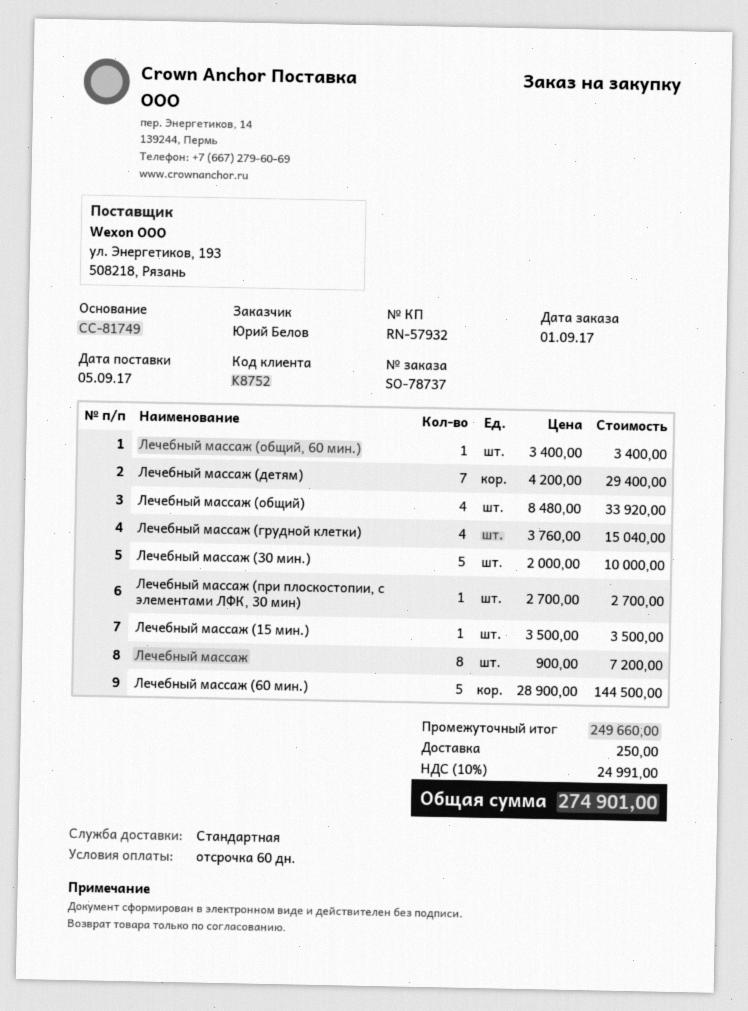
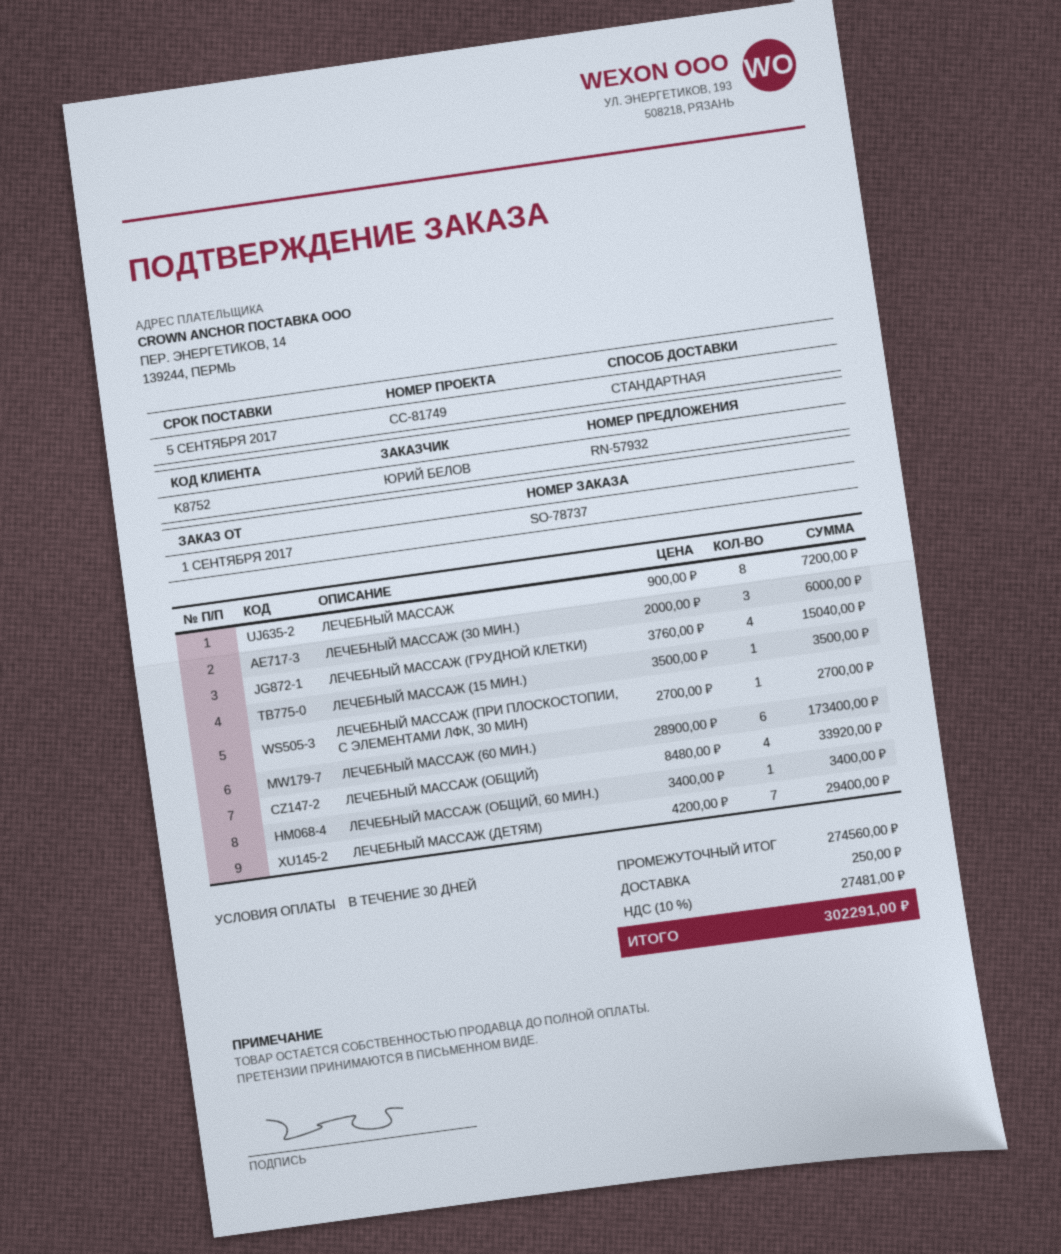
payment terms: 60 days -> 30 days
Лечебный массаж (30 мин.): 5 x 2000.00 = 10000.00 -> 3 x 2000.00 = 6000.00
Лечебный массаж (60 мин.): 5 x 28900.00 = 144500.00 -> 6 x 28900.00 = 173400.00
subtotal: 249660.00 -> 274560.00
tax: 10% = 24991.00 -> 10% = 27481.00
total: 274901.00 -> 302291.00

